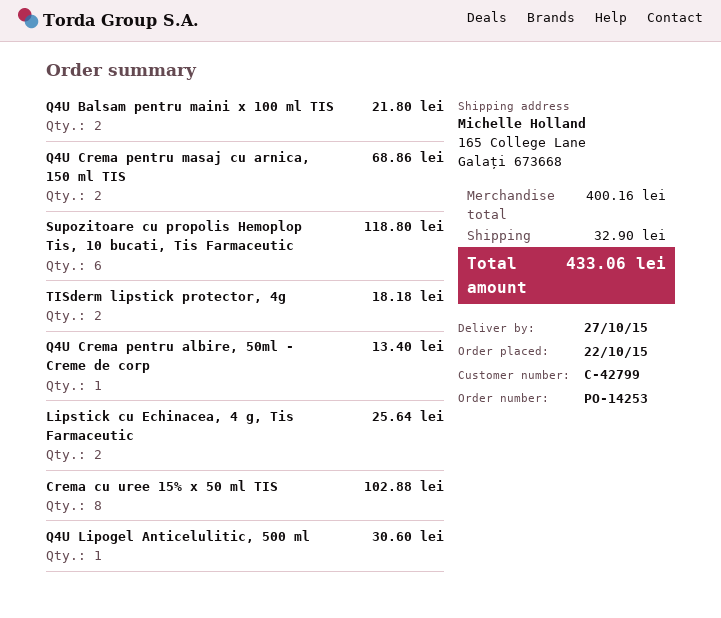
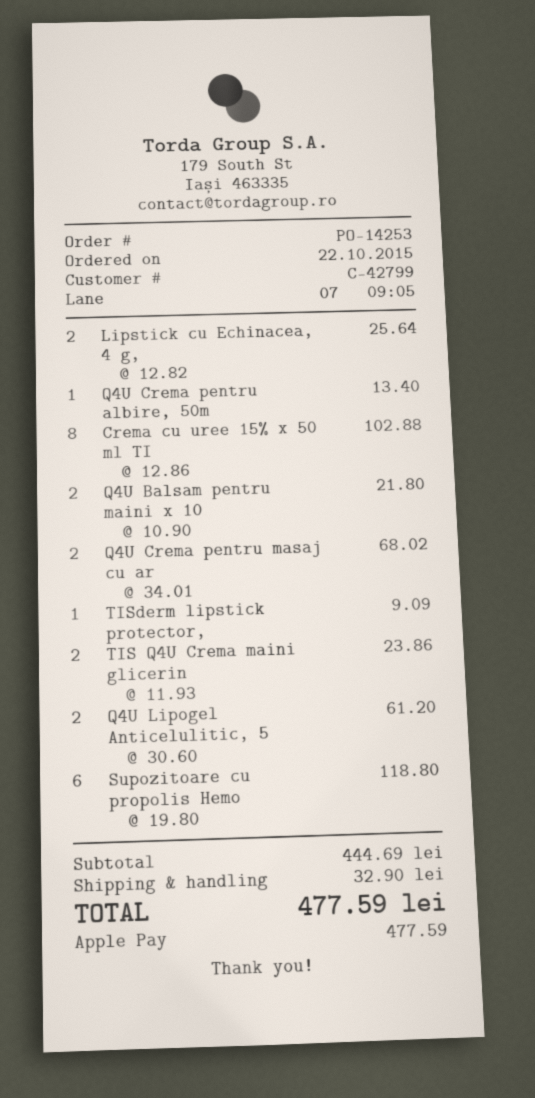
Q4U Crema pentru masaj cu arnica, 150 ml TIS: 2 for 68.86 -> 2 for 68.02
TISderm lipstick protector, 4g: 2 for 18.18 -> 1 for 9.09
Q4U Lipogel Anticelulitic, 500 ml: 1 for 30.60 -> 2 for 61.20
TIS Q4U Crema maini glicerin: none -> 2 for 23.86
subtotal: 400.16 -> 444.69
total: 433.06 -> 477.59

